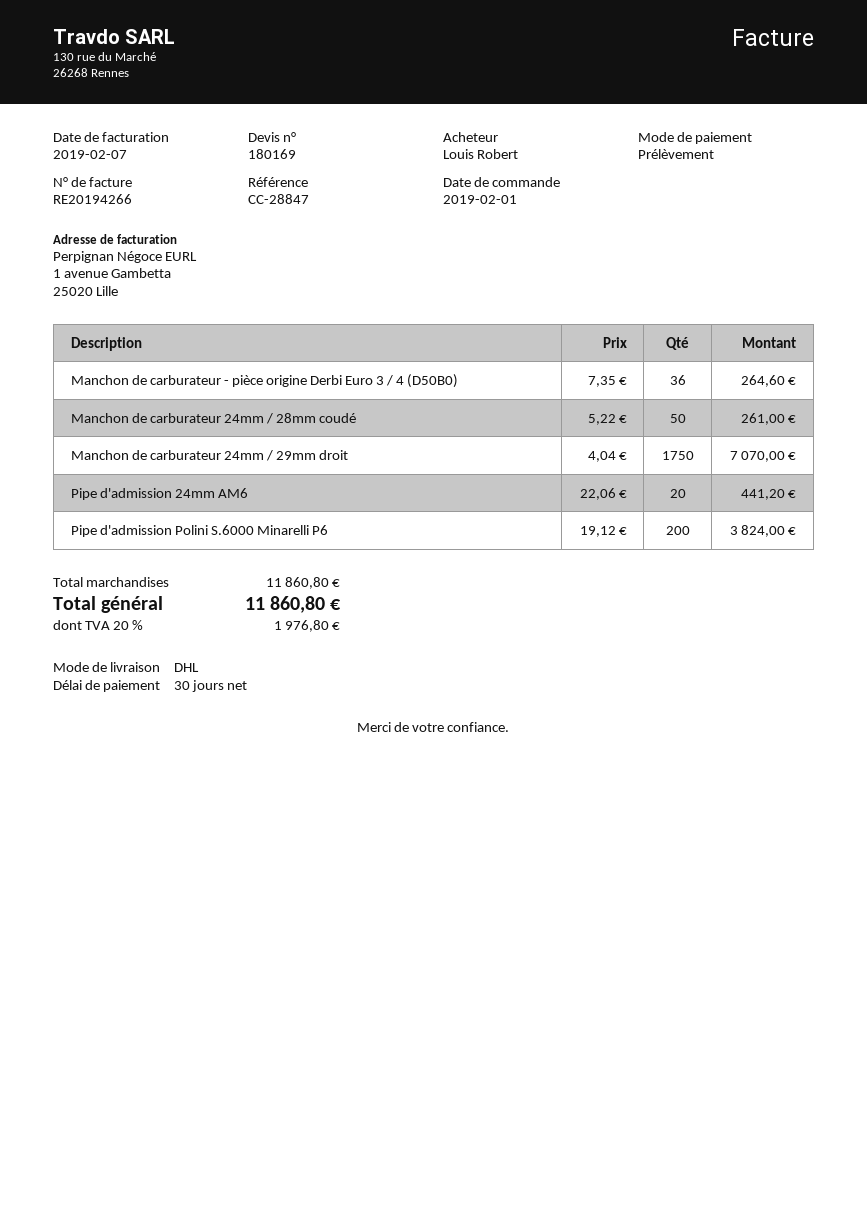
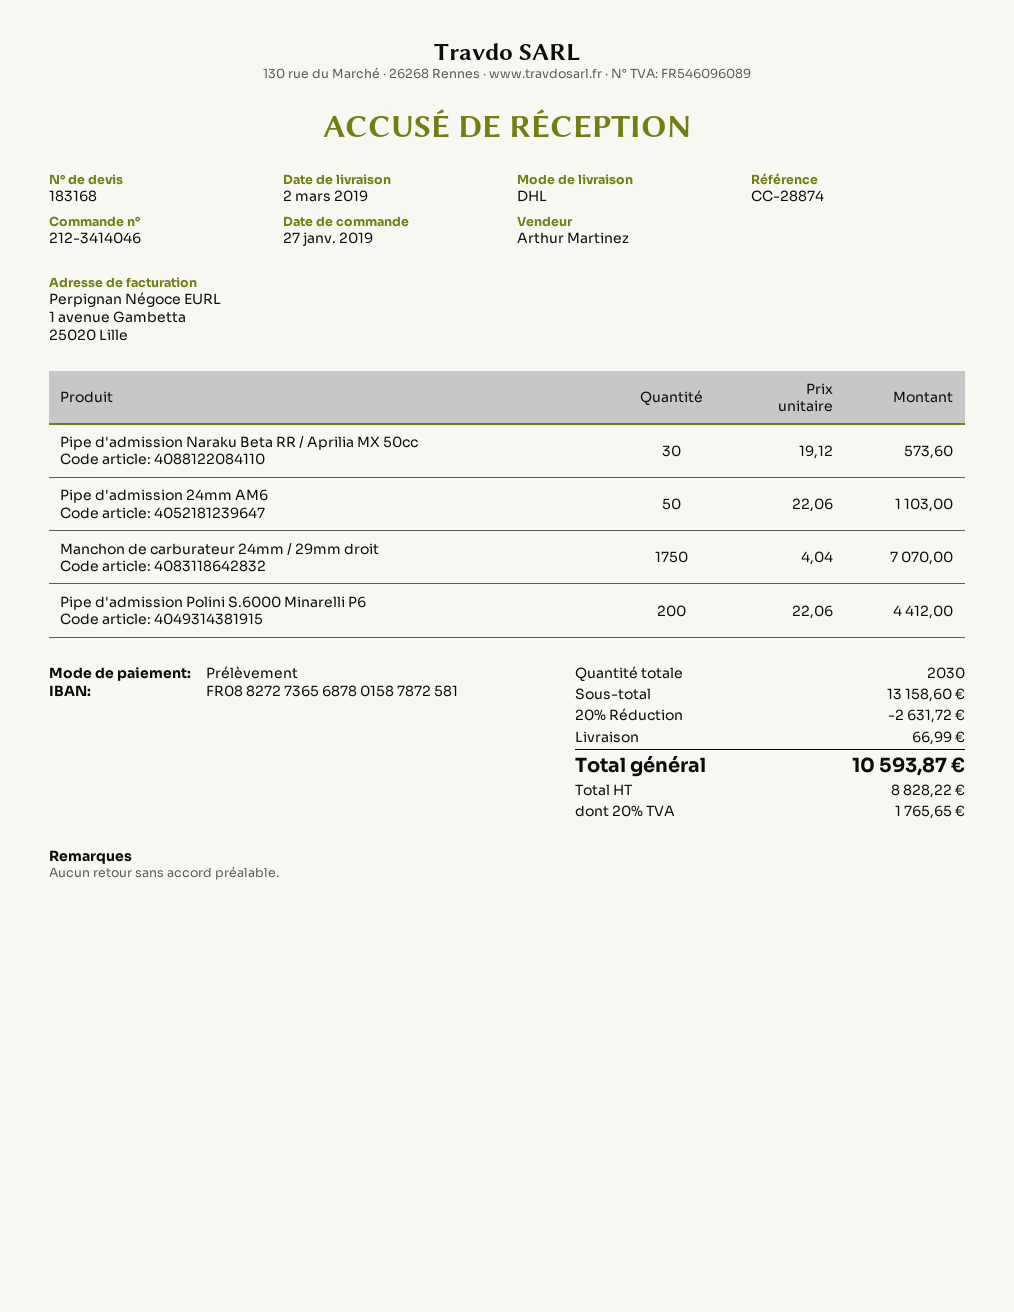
quote number: 180169 -> 183168
order date: 2019-02-01 -> 2019-01-27
reference: CC-28847 -> CC-28874
Manchon de carburateur - pièce origine Derbi Euro 3 / 4 (D50B0): 36 x 7.35 = 264.60 -> none
Manchon de carburateur 24mm / 28mm coudé: 50 x 5.22 = 261.00 -> none
Pipe d'admission 24mm AM6: 20 x 22.06 = 441.20 -> 50 x 22.06 = 1103.00
Pipe d'admission Polini S.6000 Minarelli P6: 200 x 19.12 = 3824.00 -> 200 x 22.06 = 4412.00
Pipe d'admission Naraku Beta RR / Aprilia MX 50cc: none -> 30 x 19.12 = 573.60
subtotal: 11860.80 -> 13158.60
discount: none -> 20% = 2631.72
shipping: none -> 66.99
tax: 20% = 1976.80 -> 20% = 1765.65
total: 11860.80 -> 10593.87

